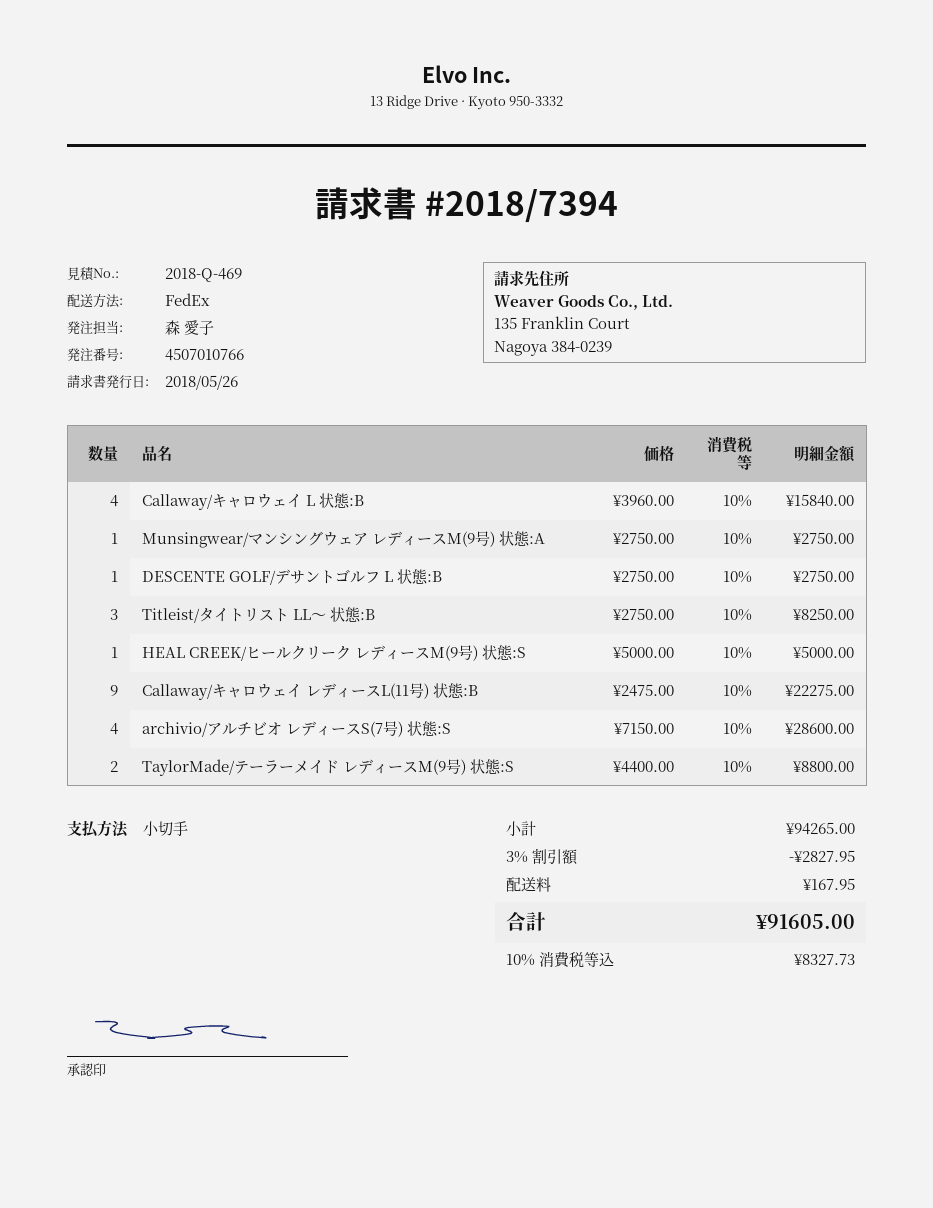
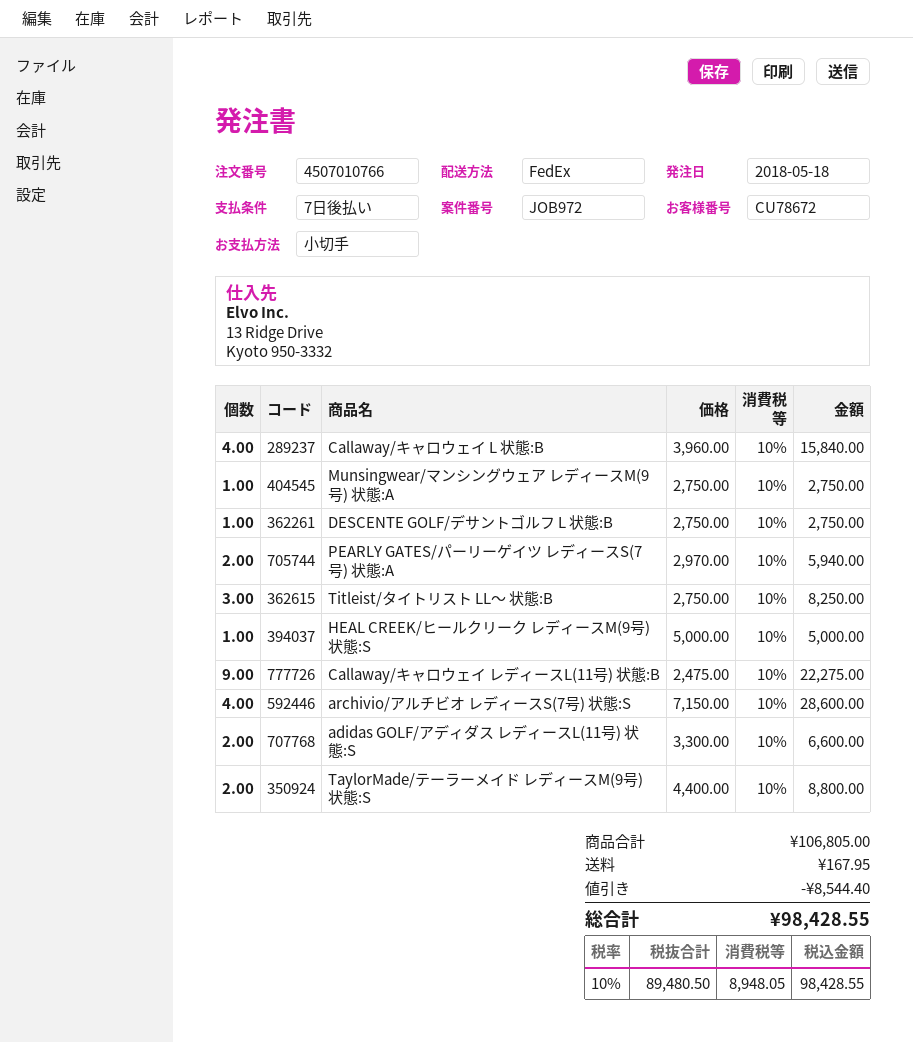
PEARLY GATES/パーリーゲイツ レディースS(7号) 状態:A: none -> 2 x 2970.00 = 5940.00
adidas GOLF/アディダス レディースL(11号) 状態:S: none -> 2 x 3300.00 = 6600.00
subtotal: 94265.00 -> 106805.00
discount: 2827.95 -> 8544.40
tax: 10% = 8327.73 -> 10% = 8948.05
total: 91605.00 -> 98428.55

